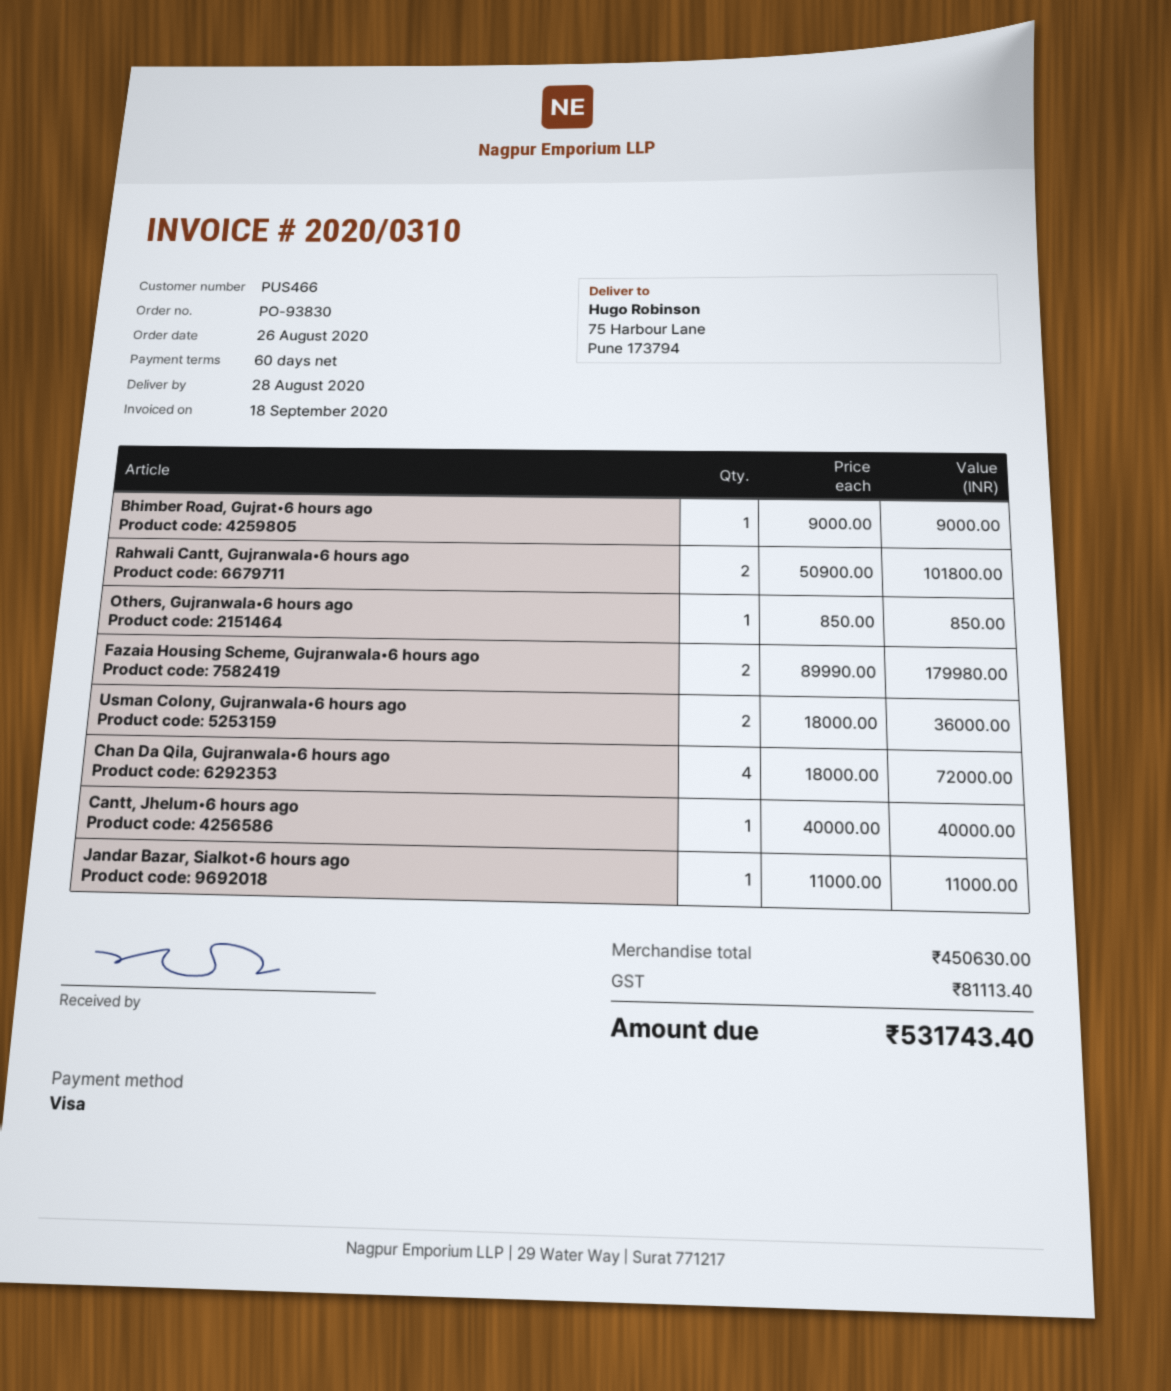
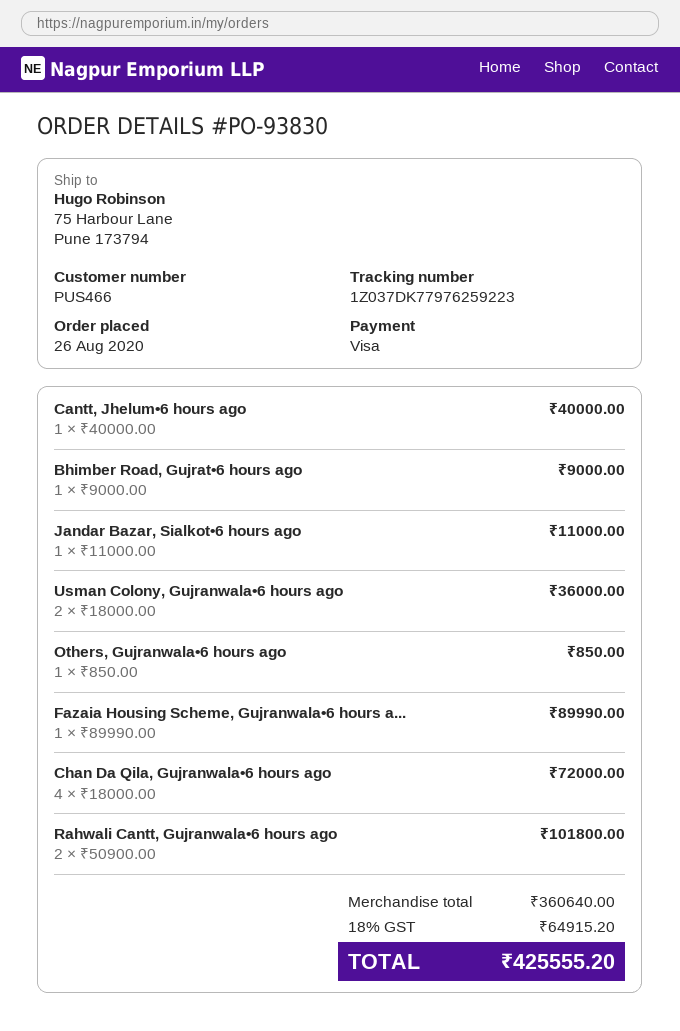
Fazaia Housing Scheme, Gujranwala•6 hours ago: 2 x 89990.00 = 179980.00 -> 1 x 89990.00 = 89990.00
subtotal: 450630.00 -> 360640.00
tax: 81113.40 -> 64915.20
total: 531743.40 -> 425555.20

